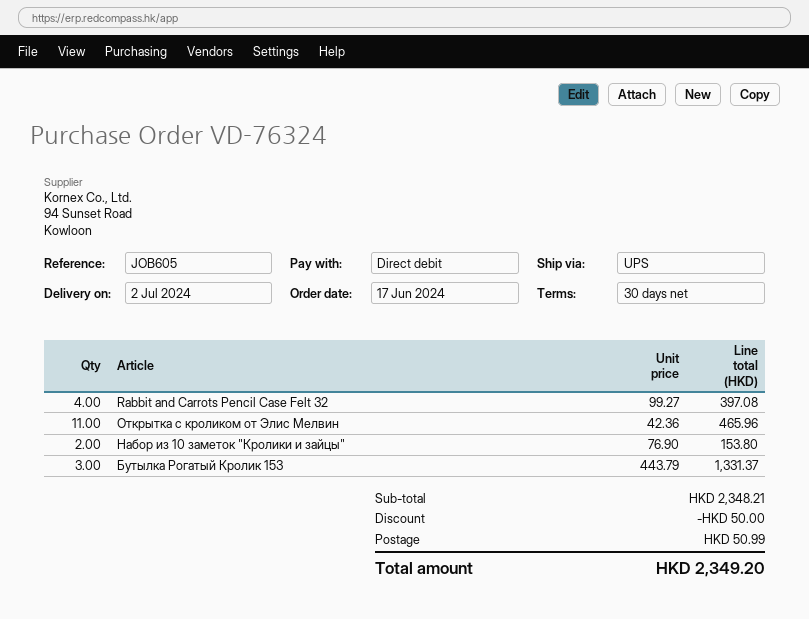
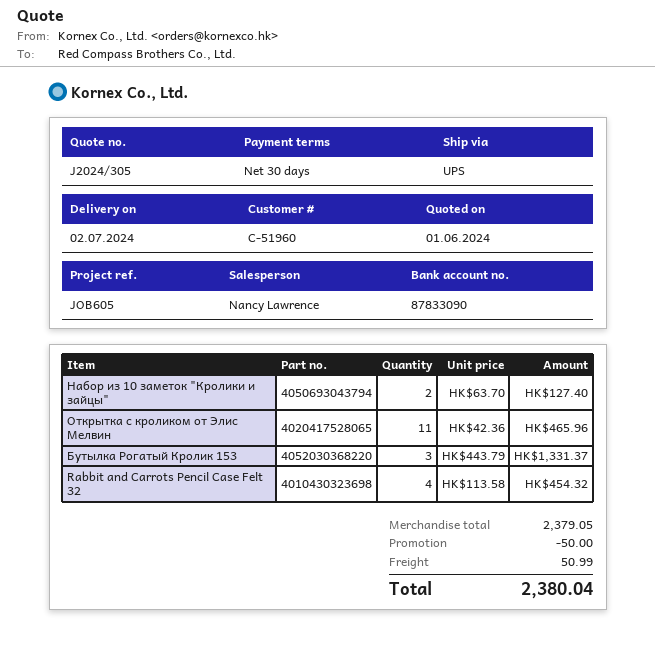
Rabbit and Carrots Pencil Case Felt 32: 4 x 99.27 = 397.08 -> 4 x 113.58 = 454.32
Набор из 10 заметок "Кролики и зайцы": 2 x 76.90 = 153.80 -> 2 x 63.70 = 127.40
subtotal: 2348.21 -> 2379.05
total: 2349.20 -> 2380.04

